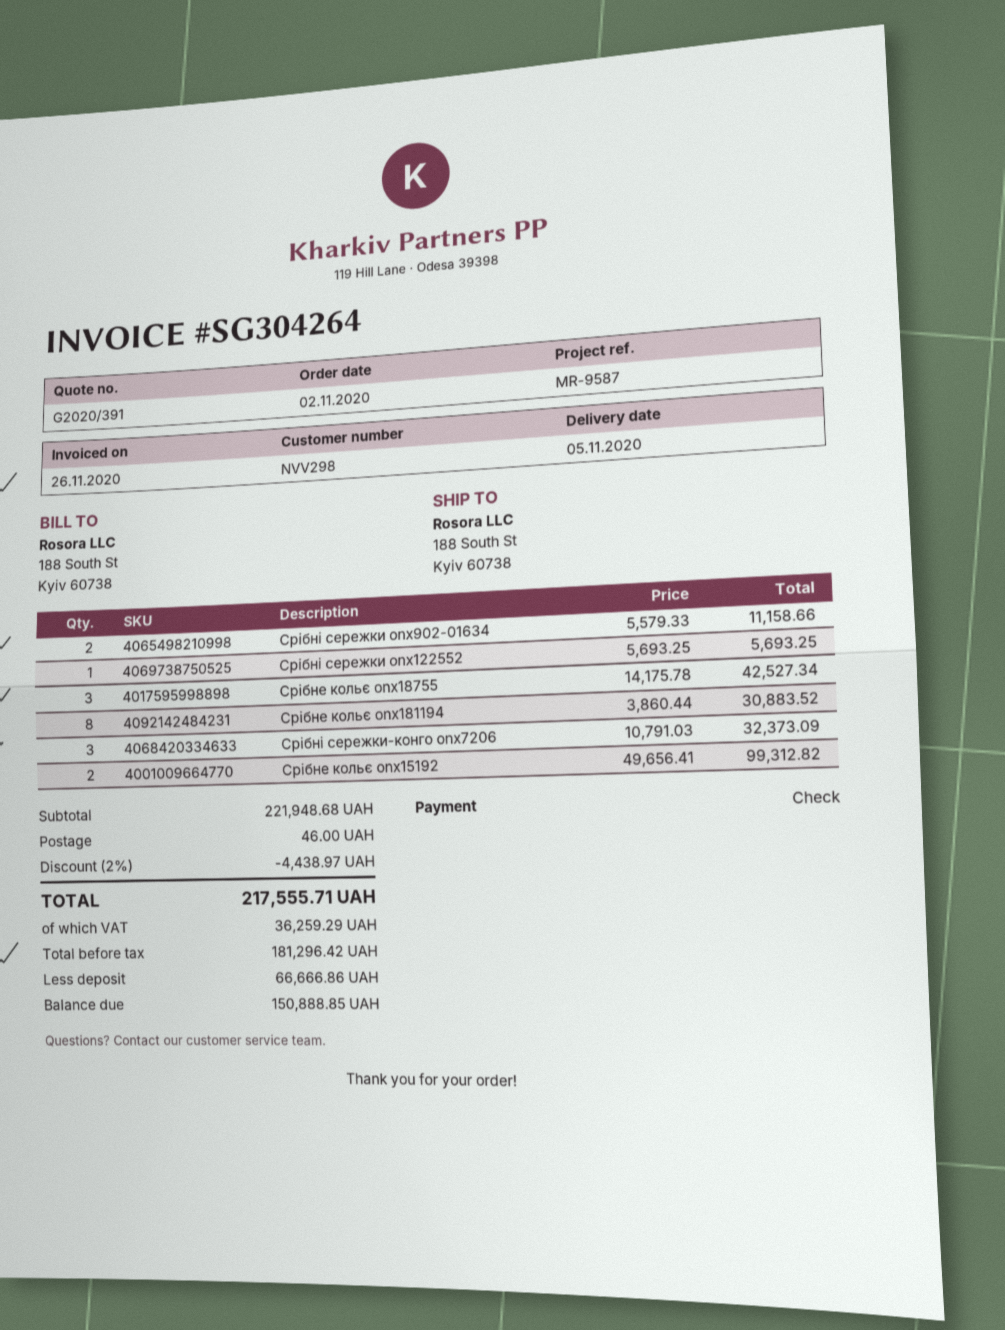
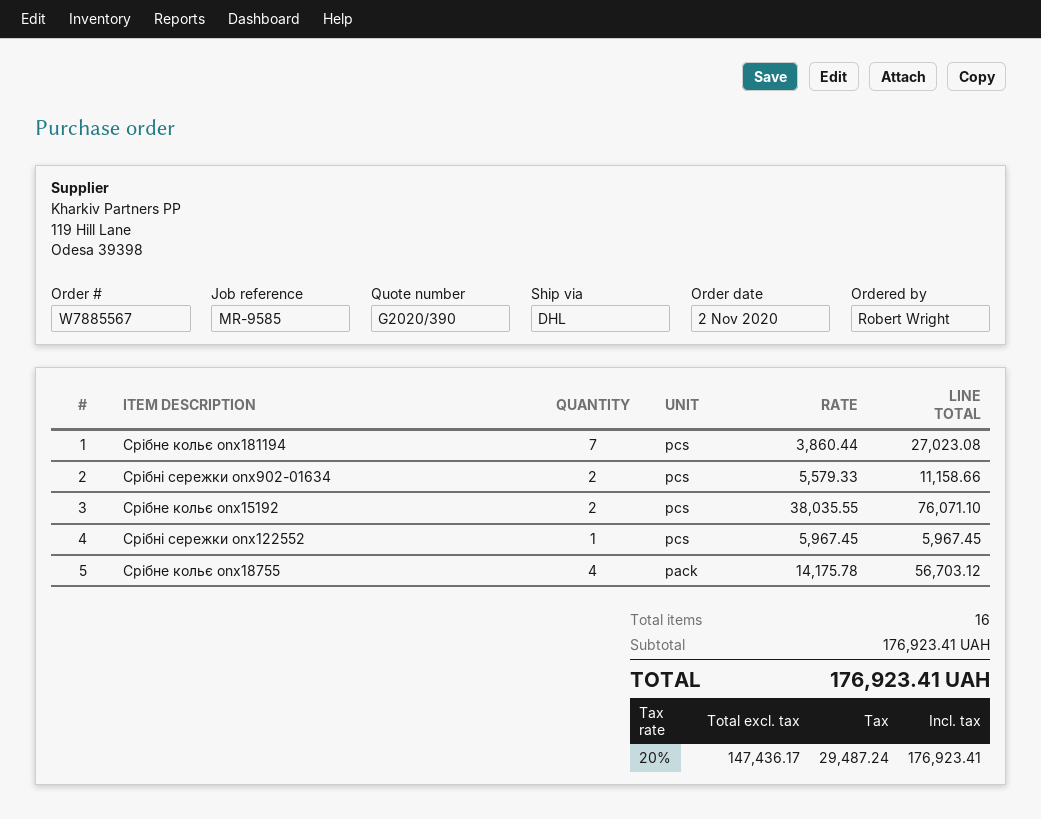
quote number: G2020/391 -> G2020/390
reference: MR-9587 -> MR-9585
Срібні сережки onx122552: 1 x 5693.25 = 5693.25 -> 1 x 5967.45 = 5967.45
Срібне кольє onx18755: 3 x 14175.78 = 42527.34 -> 4 x 14175.78 = 56703.12
Срібне кольє onx181194: 8 x 3860.44 = 30883.52 -> 7 x 3860.44 = 27023.08
Срібні сережки-конго onx7206: 3 x 10791.03 = 32373.09 -> none
Срібне кольє onx15192: 2 x 49656.41 = 99312.82 -> 2 x 38035.55 = 76071.10
subtotal: 221948.68 -> 176923.41
discount: 2% = 4438.97 -> none
shipping: 46.00 -> none
net: 181296.42 -> 147436.17
tax: 36259.29 -> 29487.24
total: 217555.71 -> 176923.41

